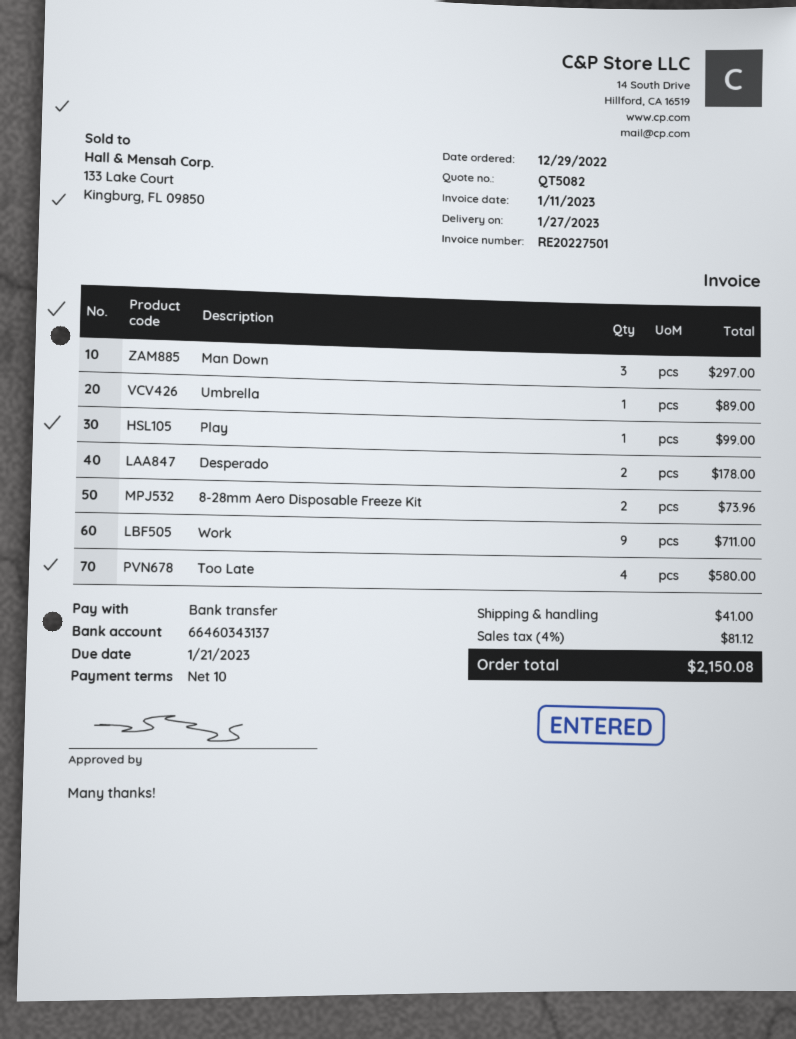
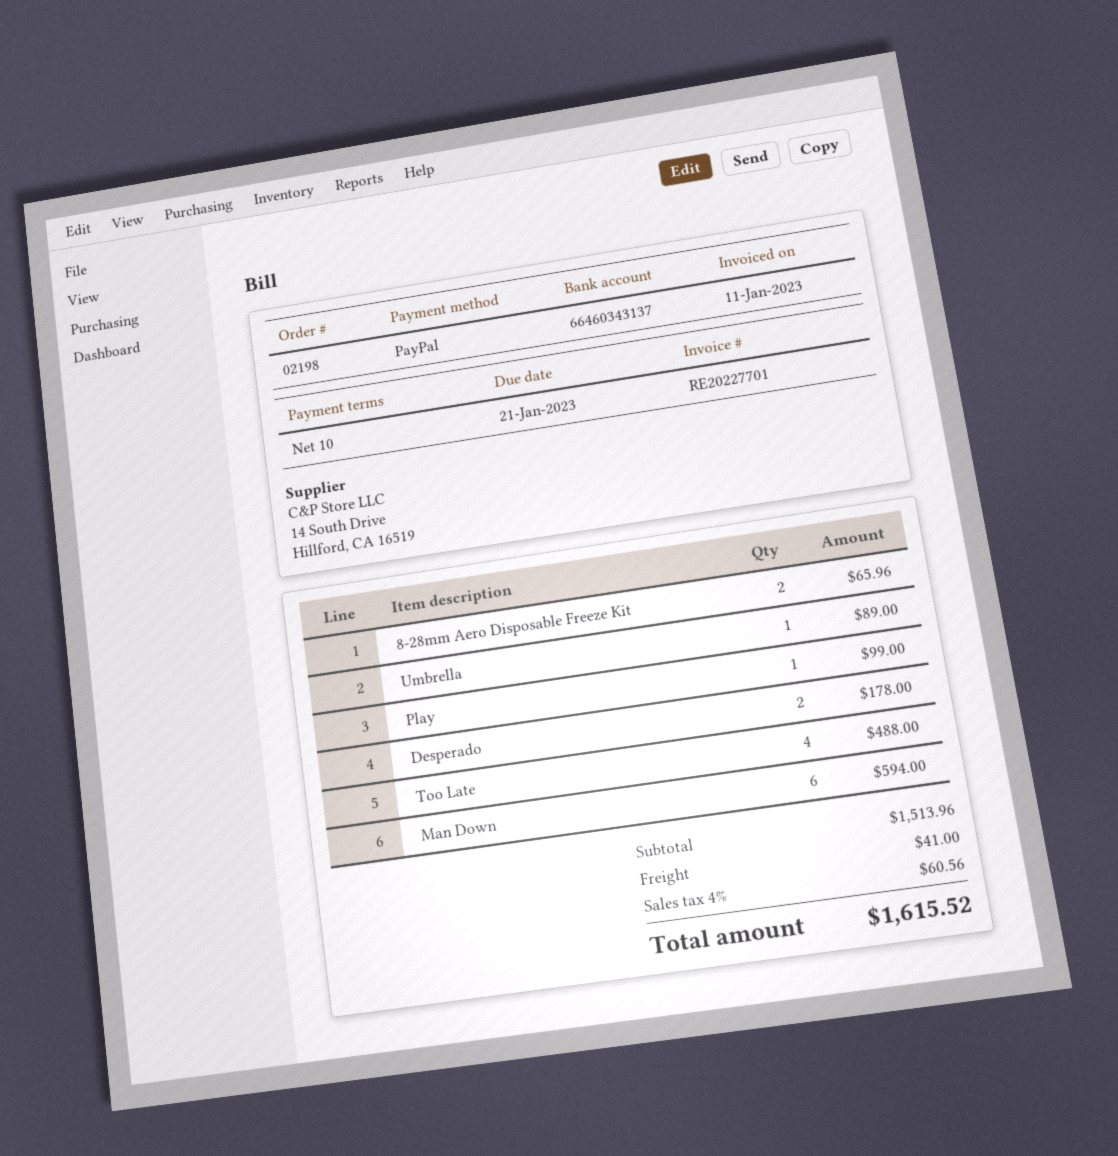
invoice number: RE20227501 -> RE20227701
payment method: bank transfer -> PayPal
Man Down: 3 for 297.00 -> 6 for 594.00
8-28mm Aero Disposable Freeze Kit: 2 for 73.96 -> 2 for 65.96
Work: 9 for 711.00 -> none
Too Late: 4 for 580.00 -> 4 for 488.00
tax: 4% = 81.12 -> 4% = 60.56
total: 2150.08 -> 1615.52

